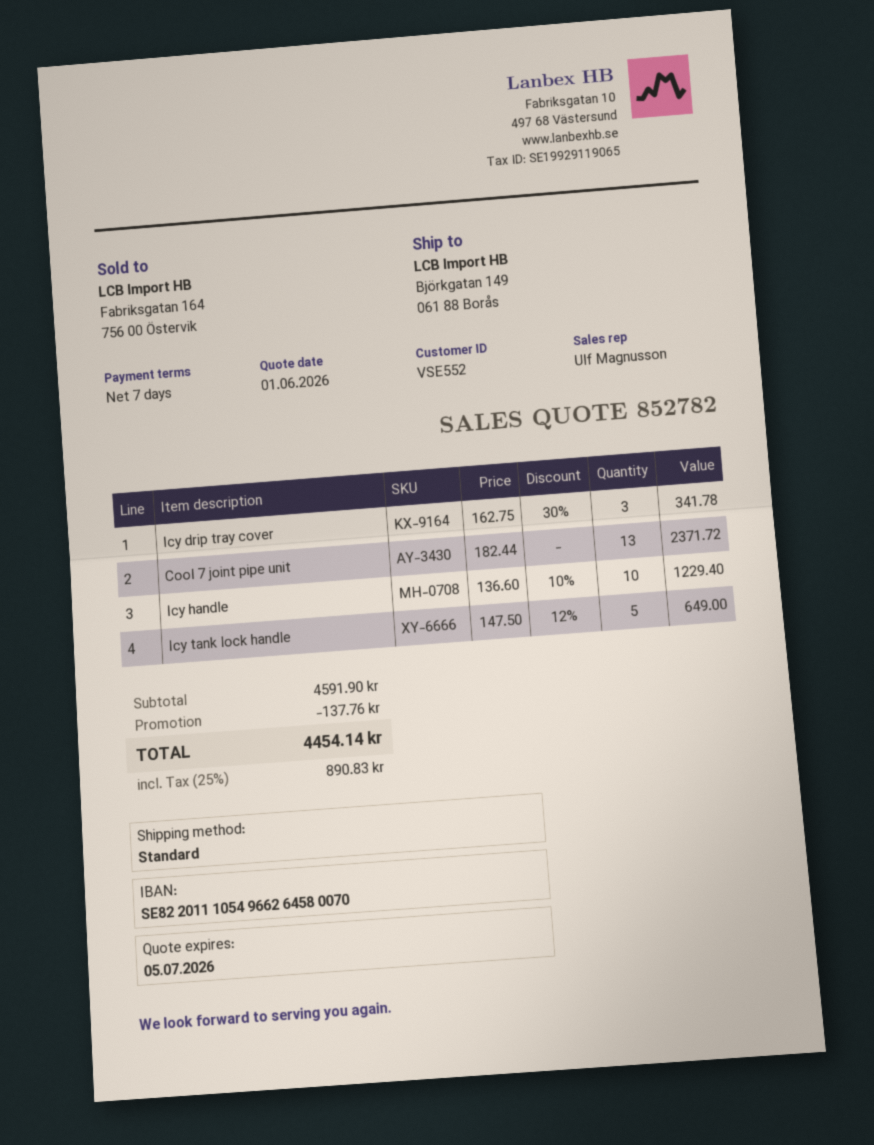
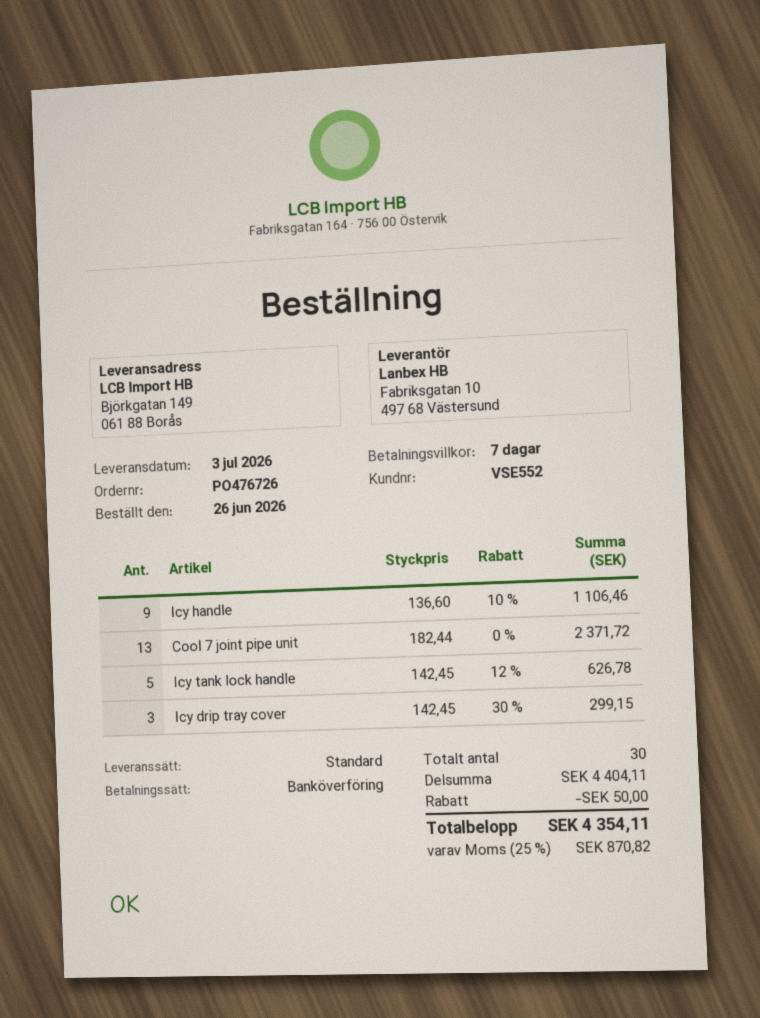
Icy drip tray cover: 3 x 162.75 - 30% = 341.78 -> 3 x 142.45 - 30% = 299.15
Icy handle: 10 x 136.60 - 10% = 1229.40 -> 9 x 136.60 - 10% = 1106.46
Icy tank lock handle: 5 x 147.50 - 12% = 649.00 -> 5 x 142.45 - 12% = 626.78
subtotal: 4591.90 -> 4404.11
discount: 137.76 -> 50.00
tax: 25% = 890.83 -> 25% = 870.82
total: 4454.14 -> 4354.11

